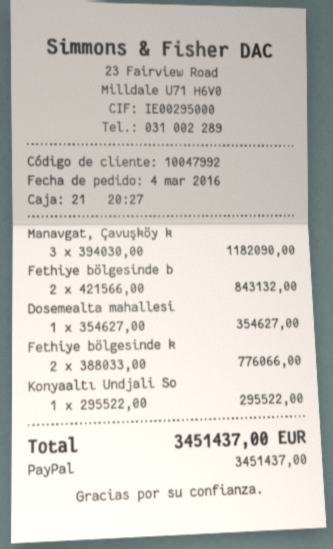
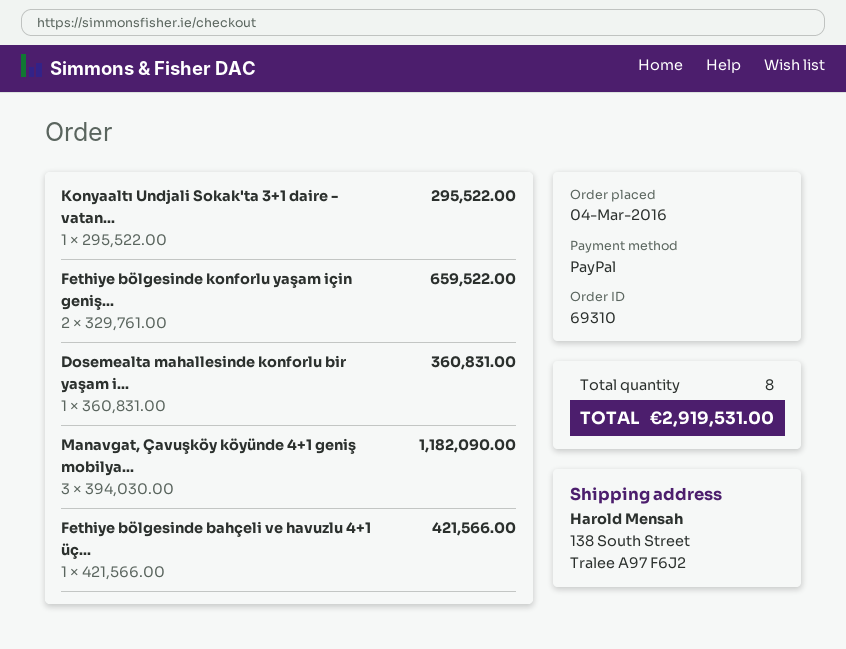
Fethiye bölgesinde b: 2 x 421566.00 = 843132.00 -> 1 x 421566.00 = 421566.00
Dosemealta mahallesi: 1 x 354627.00 = 354627.00 -> 1 x 360831.00 = 360831.00
Fethiye bölgesinde k: 2 x 388033.00 = 776066.00 -> 2 x 329761.00 = 659522.00
total: 3451437.00 -> 2919531.00

